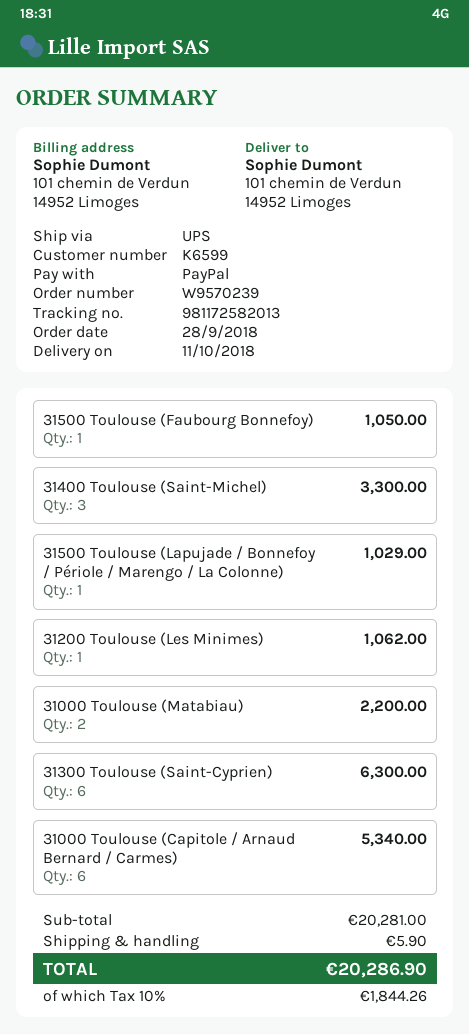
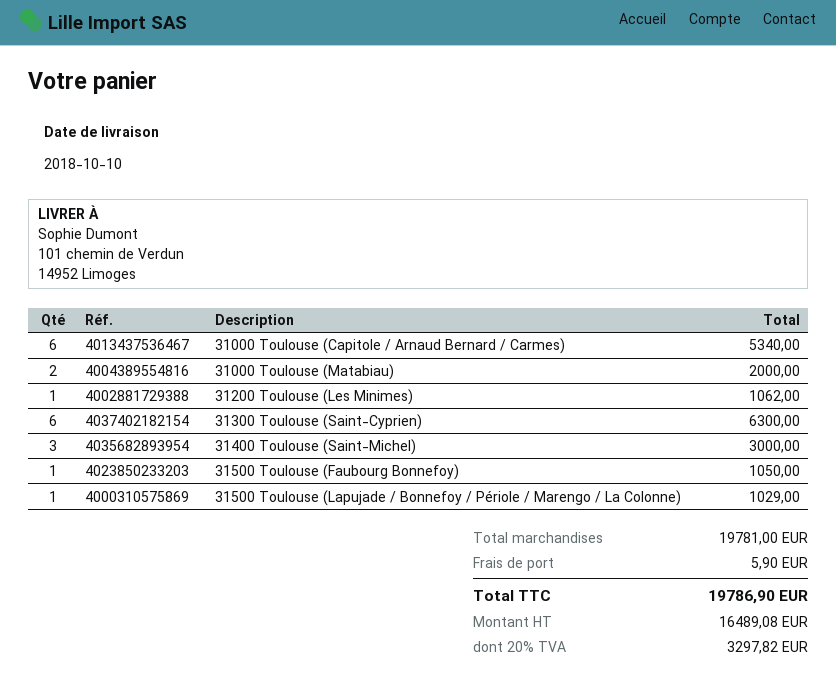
delivery date: 2018-10-11 -> 2018-10-10
31400 Toulouse (Saint-Michel): 3 for 3300.00 -> 3 for 3000.00
31000 Toulouse (Matabiau): 2 for 2200.00 -> 2 for 2000.00
subtotal: 20281.00 -> 19781.00
tax: 10% = 1844.26 -> 20% = 3297.82
total: 20286.90 -> 19786.90

